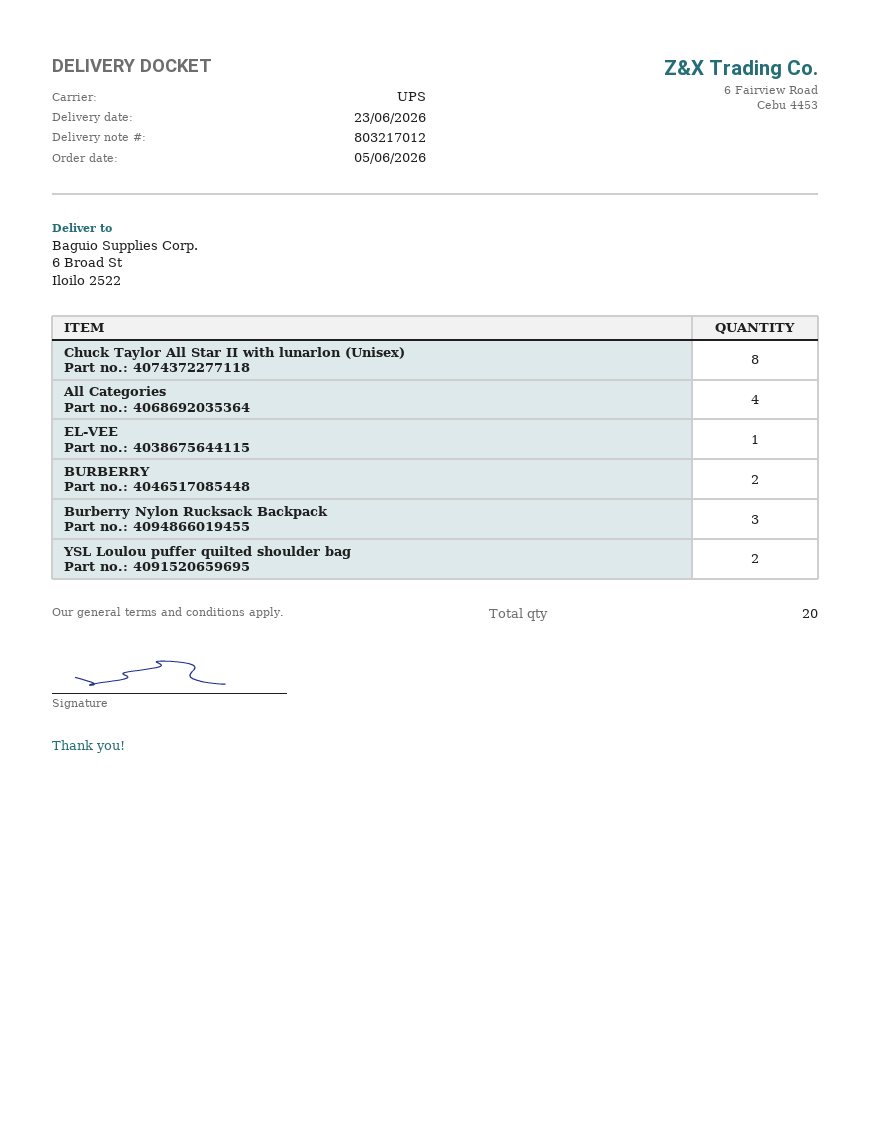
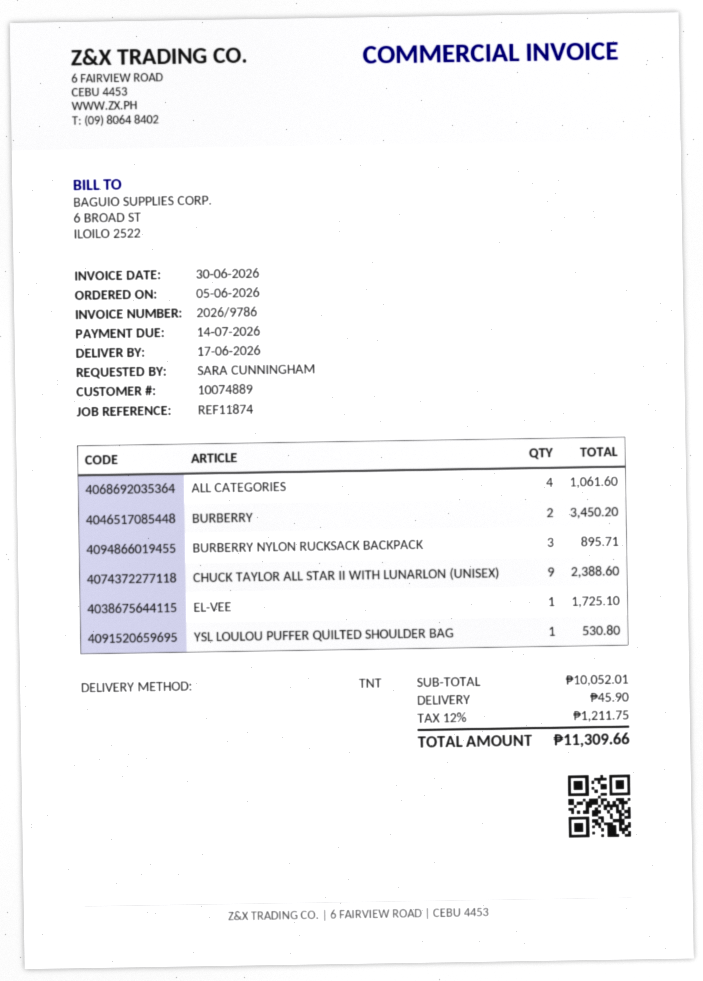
delivery date: 2026-06-23 -> 2026-06-17
shipping method: UPS -> TNT
Chuck Taylor All Star II with lunarlon (Unisex): 8 -> 9
YSL Loulou puffer quilted shoulder bag: 2 -> 1

